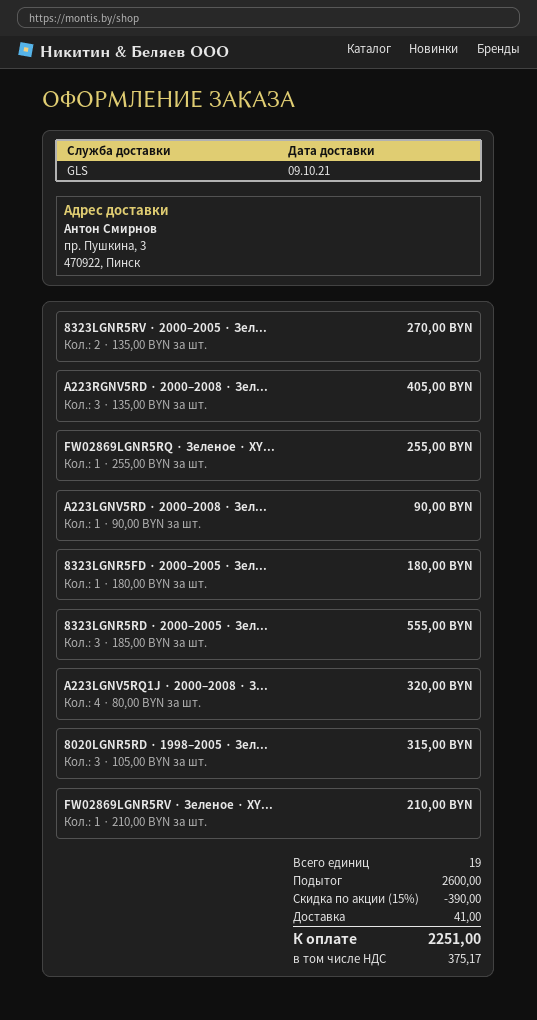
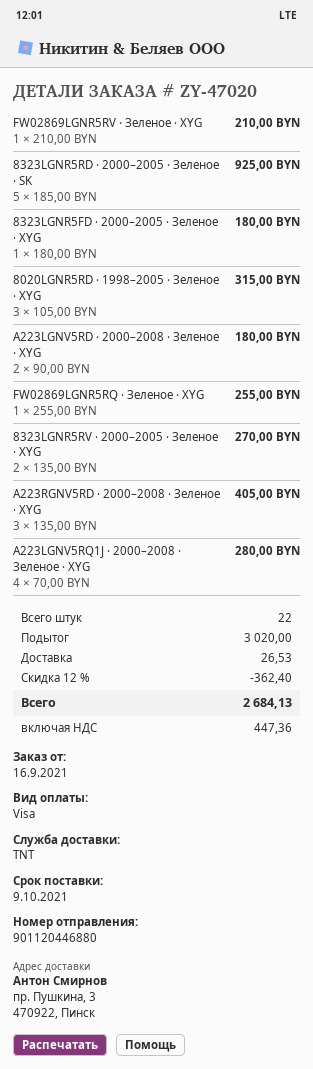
shipping method: GLS -> TNT
A223LGNV5RD · 2000–2008 · Зел...: 1 x 90.00 = 90.00 -> 2 x 90.00 = 180.00
8323LGNR5RD · 2000–2005 · Зел...: 3 x 185.00 = 555.00 -> 5 x 185.00 = 925.00
A223LGNV5RQ1J · 2000–2008 · З...: 4 x 80.00 = 320.00 -> 4 x 70.00 = 280.00
total quantity: 19 -> 22
subtotal: 2600.00 -> 3020.00
discount: 15% = 390.00 -> 12% = 362.40
shipping: 41.00 -> 26.53
tax: 375.17 -> 447.36
total: 2251.00 -> 2684.13

